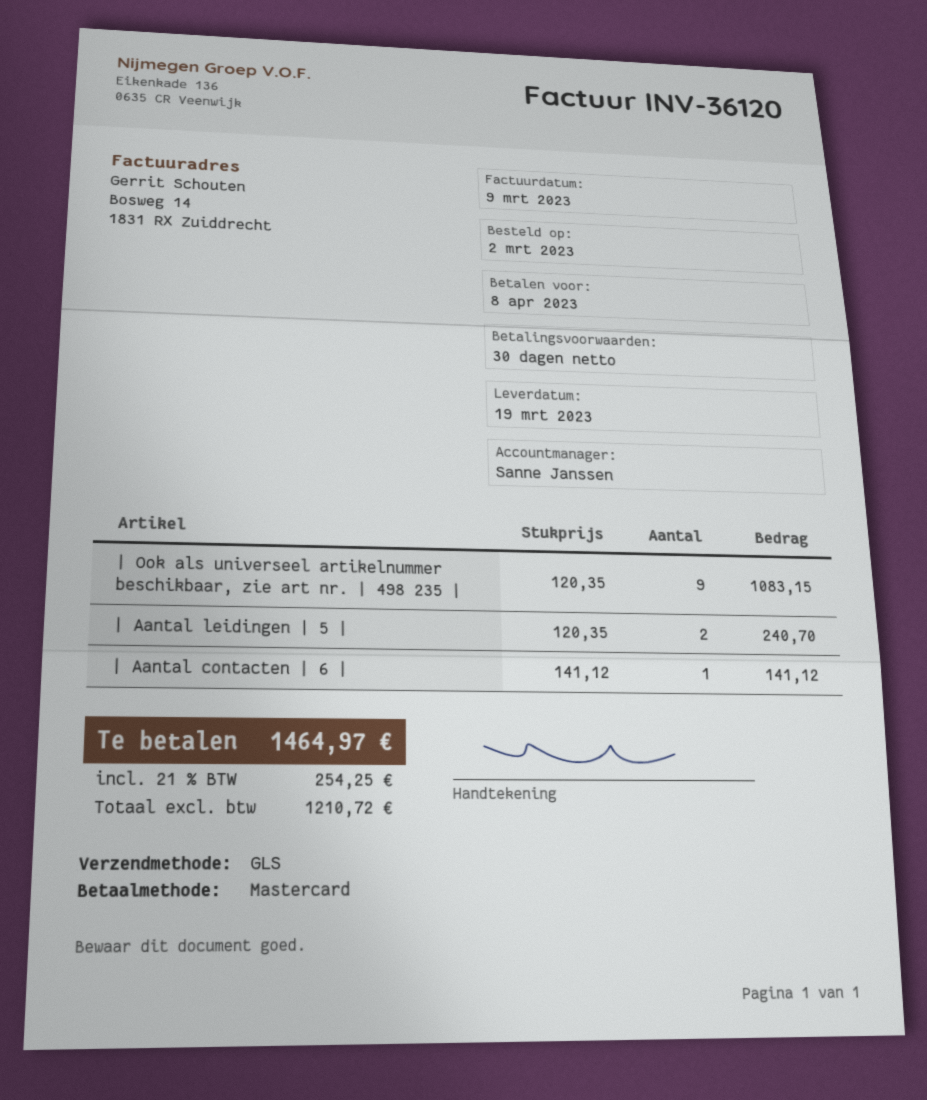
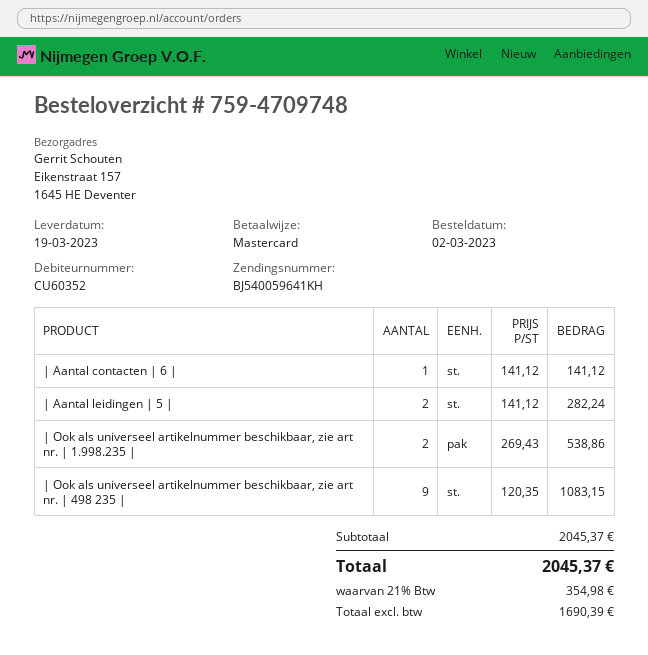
| Aantal leidingen | 5 |: 2 x 120.35 = 240.70 -> 2 x 141.12 = 282.24
| Ook als universeel artikelnummer beschikbaar, zie art nr. | 1.998.235 |: none -> 2 x 269.43 = 538.86
net: 1210.72 -> 1690.39
tax: 21% = 254.25 -> 21% = 354.98
total: 1464.97 -> 2045.37

